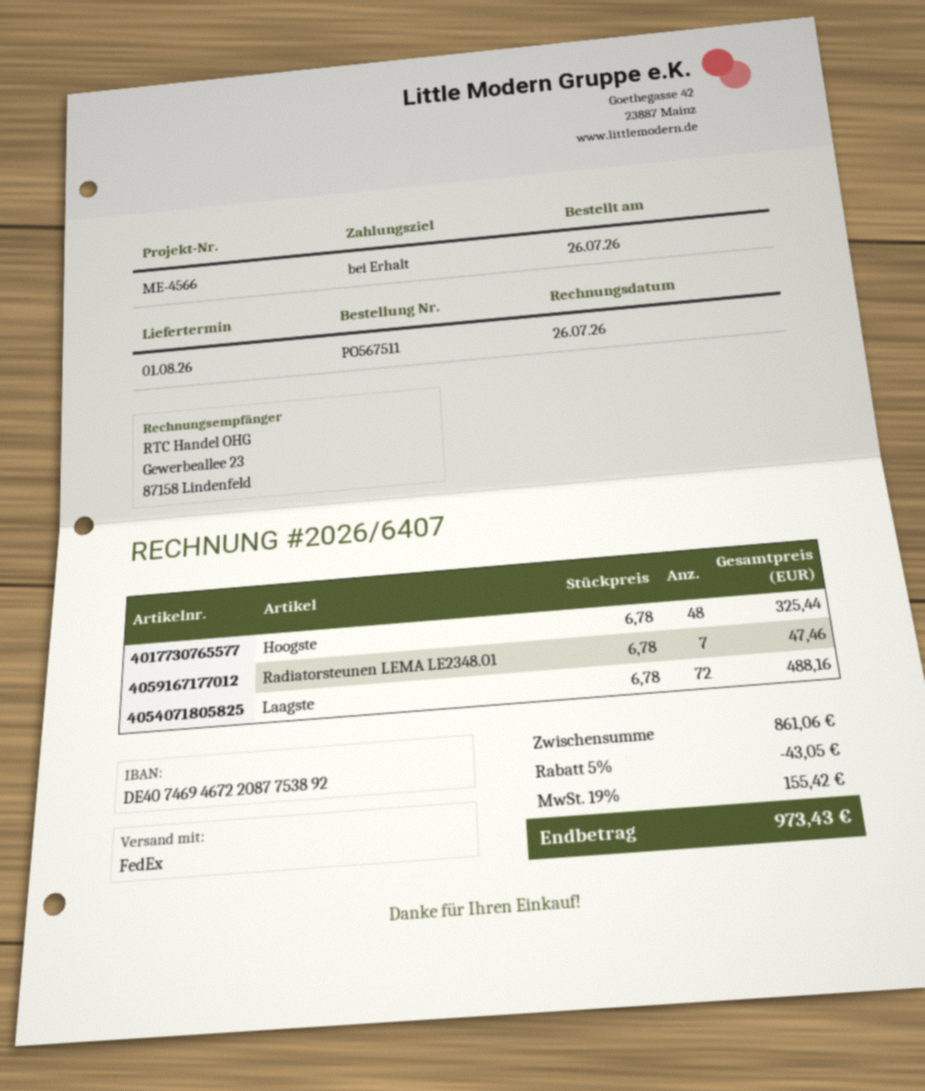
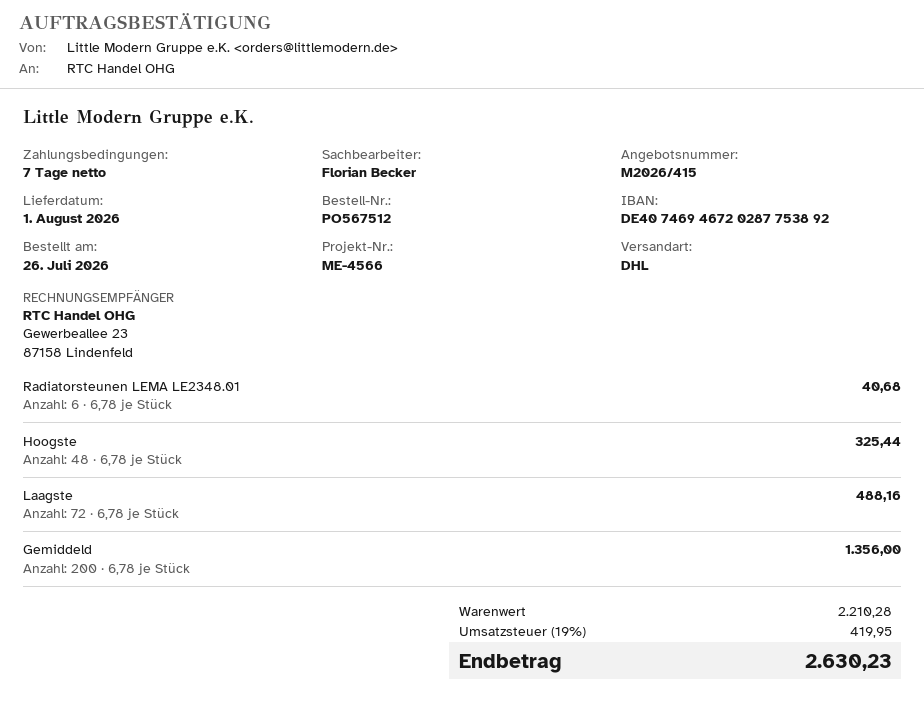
order number: PO567511 -> PO567512
payment terms: on receipt -> 7 days
bank account: DE40746946722087753892 -> DE40746946720287753892
shipping method: FedEx -> DHL
Radiatorsteunen LEMA LE2348.01: 7 x 6.78 = 47.46 -> 6 x 6.78 = 40.68
Gemiddeld: none -> 200 x 6.78 = 1356.00
subtotal: 861.06 -> 2210.28
discount: 5% = 43.05 -> none
tax: 19% = 155.42 -> 19% = 419.95
total: 973.43 -> 2630.23

